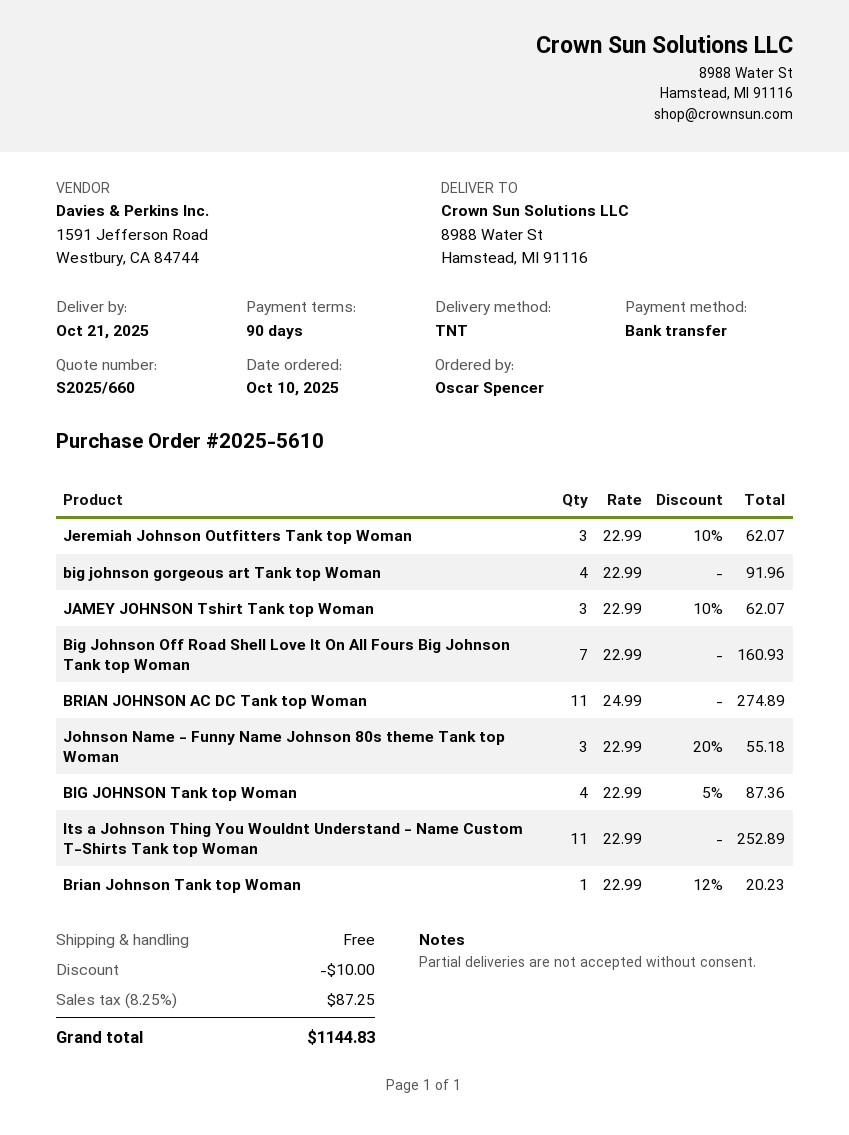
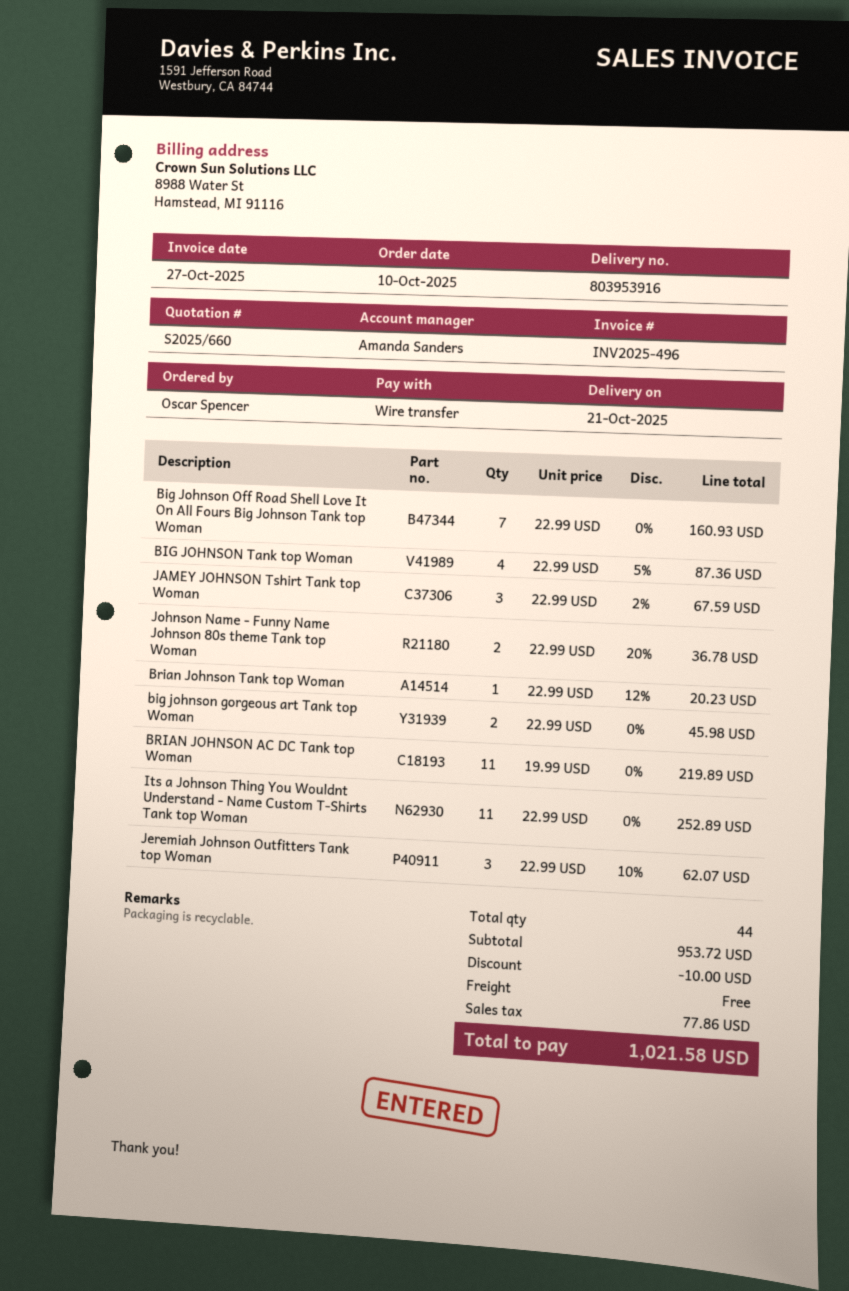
big johnson gorgeous art Tank top Woman: 4 x 22.99 = 91.96 -> 2 x 22.99 = 45.98
JAMEY JOHNSON Tshirt Tank top Woman: 3 x 22.99 - 10% = 62.07 -> 3 x 22.99 - 2% = 67.59
BRIAN JOHNSON AC DC Tank top Woman: 11 x 24.99 = 274.89 -> 11 x 19.99 = 219.89
Johnson Name - Funny Name Johnson 80s theme Tank top Woman: 3 x 22.99 - 20% = 55.18 -> 2 x 22.99 - 20% = 36.78
tax: 87.25 -> 77.86
total: 1144.83 -> 1021.58

